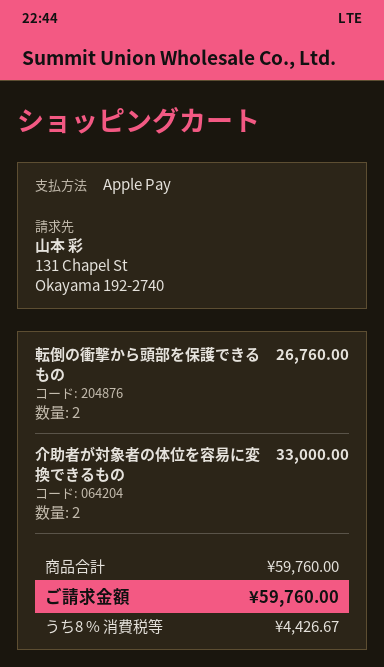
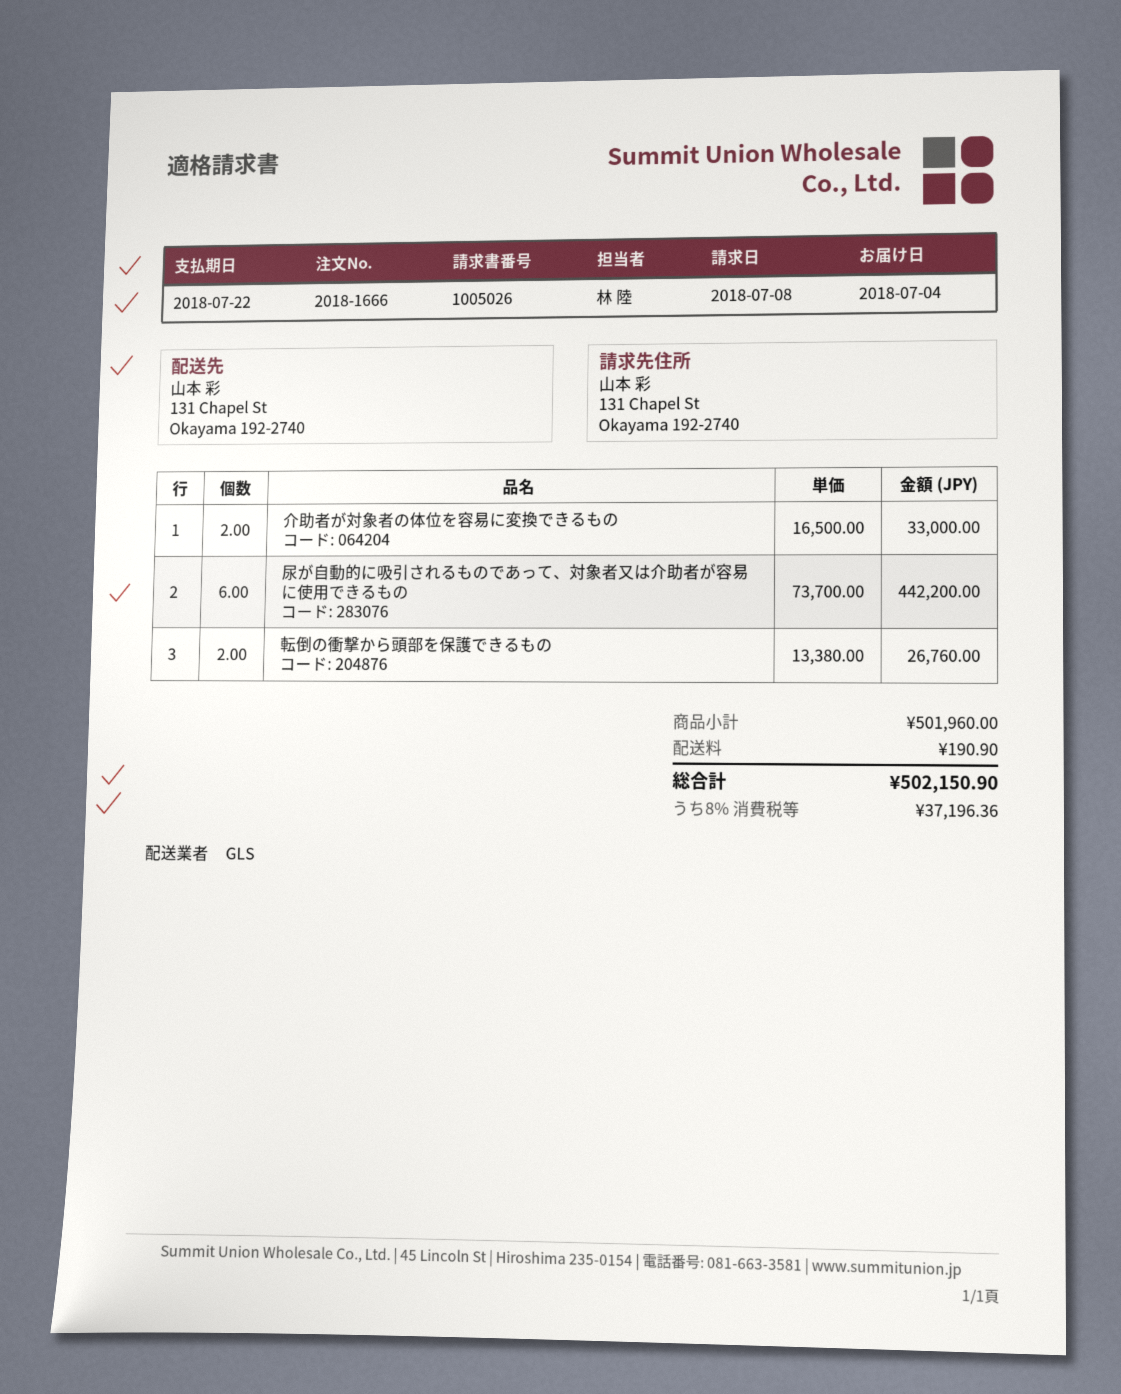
尿が自動的に吸引されるものであって、対象者又は介助者が容易に使用できるもの: none -> 6 for 442200.00
subtotal: 59760.00 -> 501960.00
shipping: none -> 190.90
tax: 8% = 4426.67 -> 8% = 37196.36
total: 59760.00 -> 502150.90

